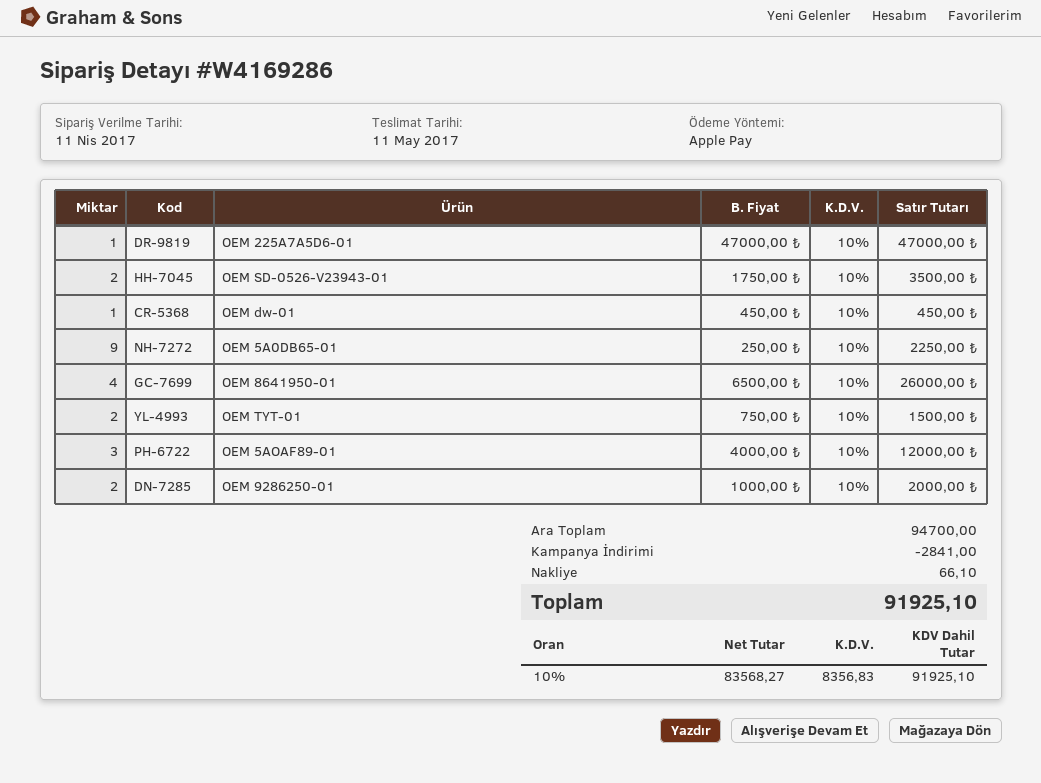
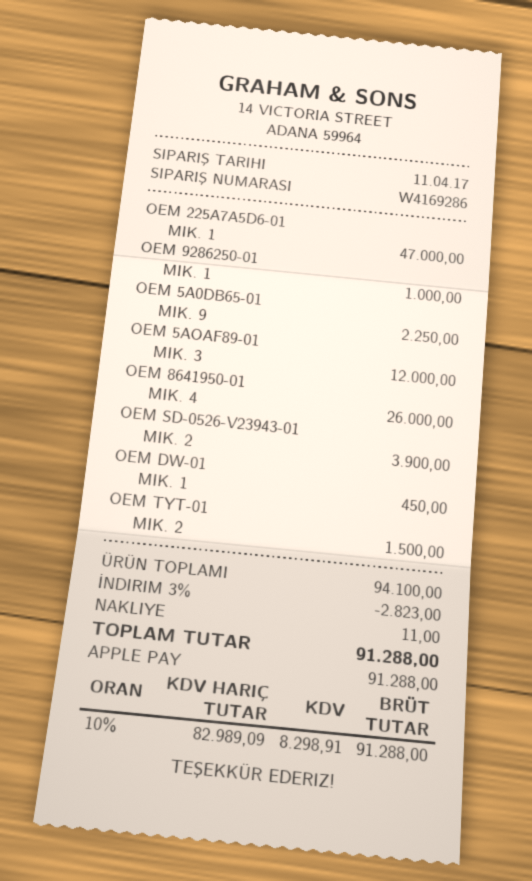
OEM SD-0526-V23943-01: 2 for 3500.00 -> 2 for 3900.00
OEM 9286250-01: 2 for 2000.00 -> 1 for 1000.00
subtotal: 94700.00 -> 94100.00
discount: 2841.00 -> 2823.00
shipping: 66.10 -> 11.00
net: 83568.27 -> 82989.09
tax: 10% = 8356.83 -> 10% = 8298.91
total: 91925.10 -> 91288.00

